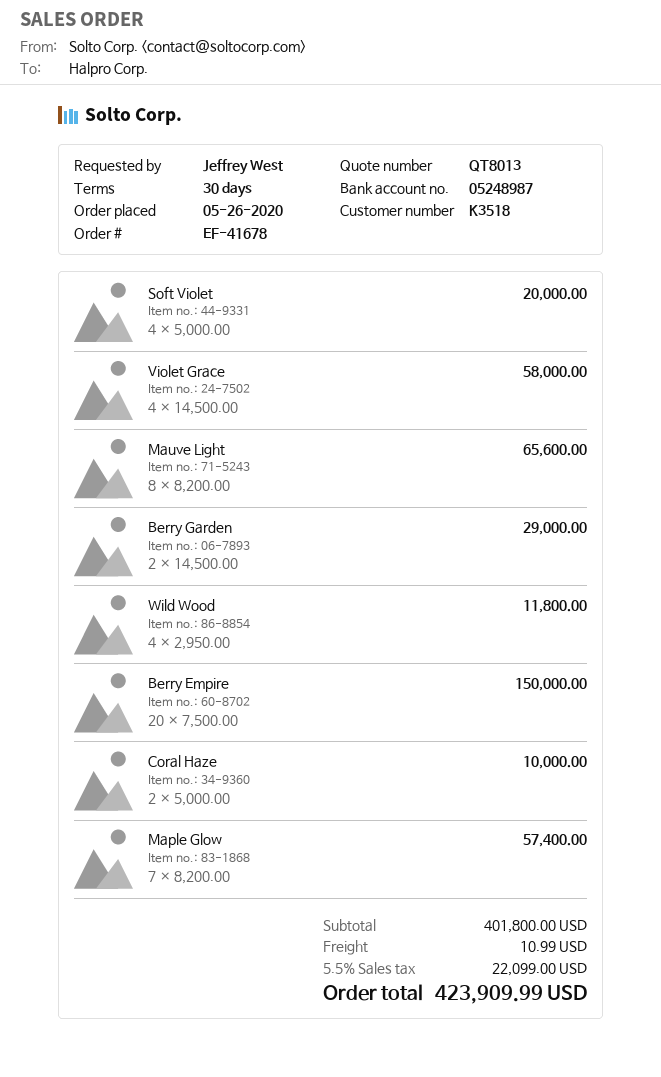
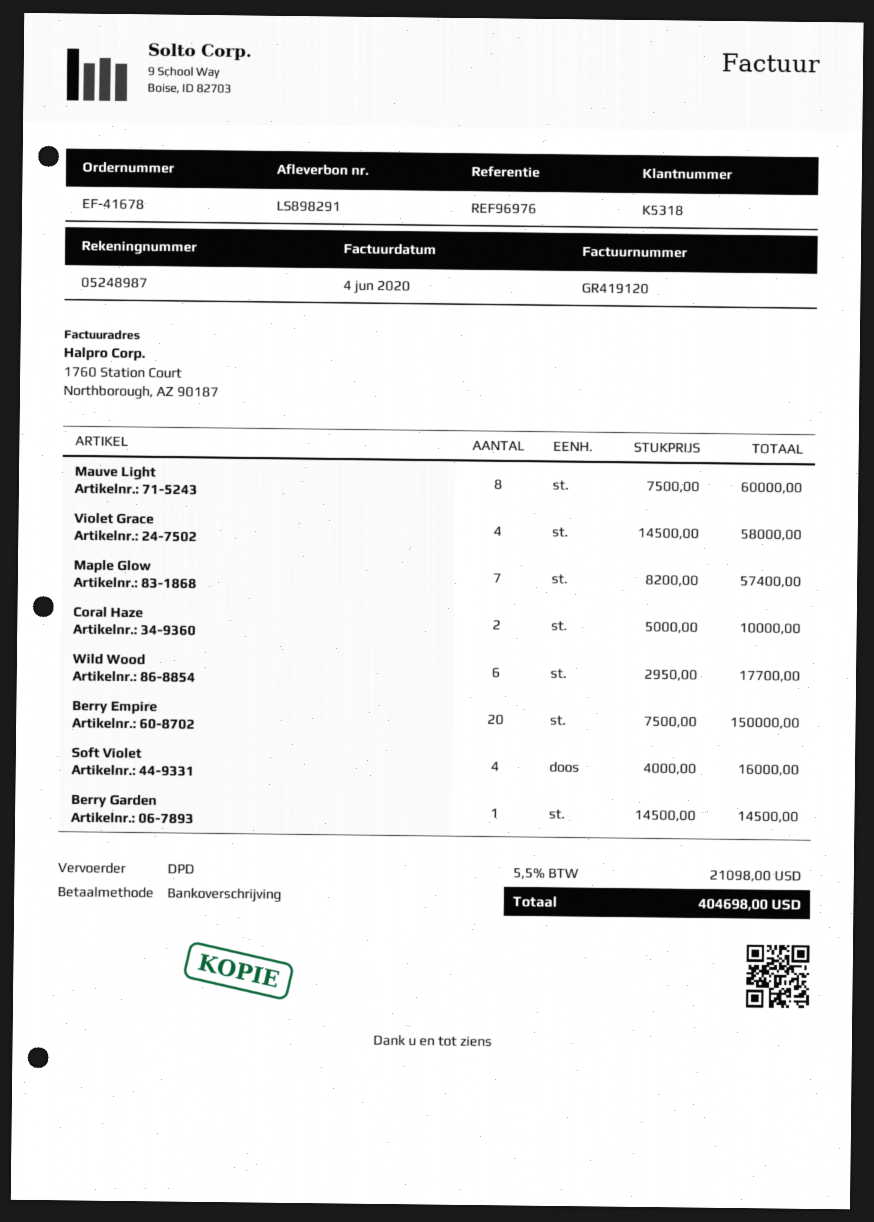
customer number: K3518 -> K5318
Soft Violet: 4 x 5000.00 = 20000.00 -> 4 x 4000.00 = 16000.00
Mauve Light: 8 x 8200.00 = 65600.00 -> 8 x 7500.00 = 60000.00
Berry Garden: 2 x 14500.00 = 29000.00 -> 1 x 14500.00 = 14500.00
Wild Wood: 4 x 2950.00 = 11800.00 -> 6 x 2950.00 = 17700.00
shipping: 10.99 -> none
tax: 5.5% = 22099.00 -> 5.5% = 21098.00
total: 423909.99 -> 404698.00

